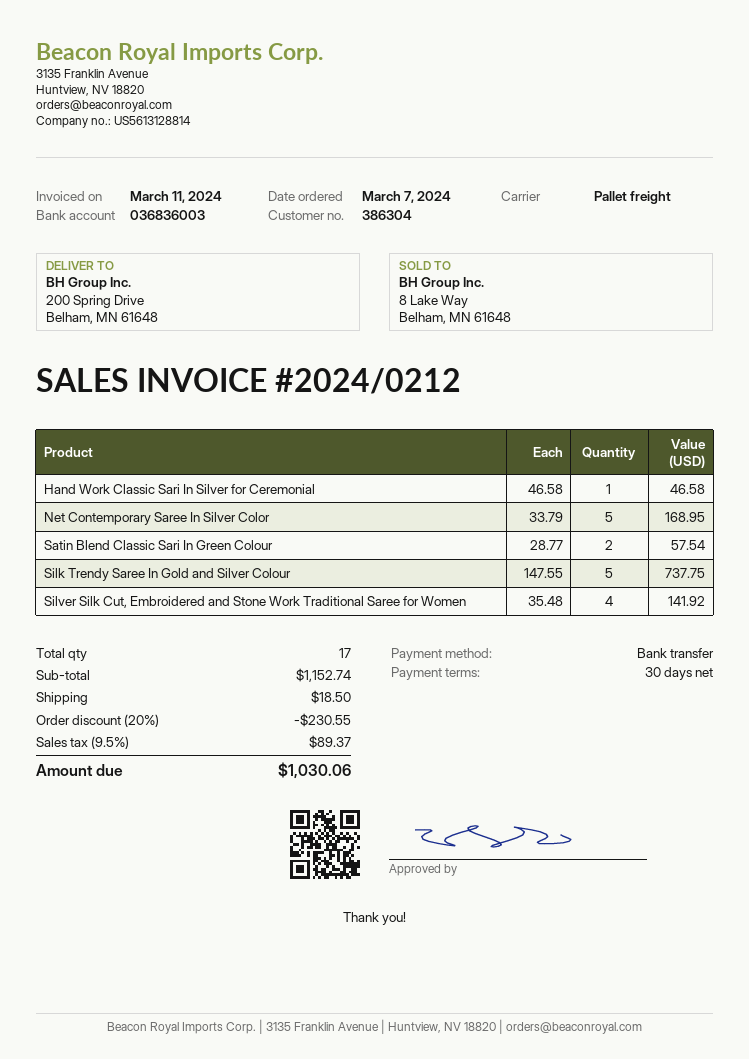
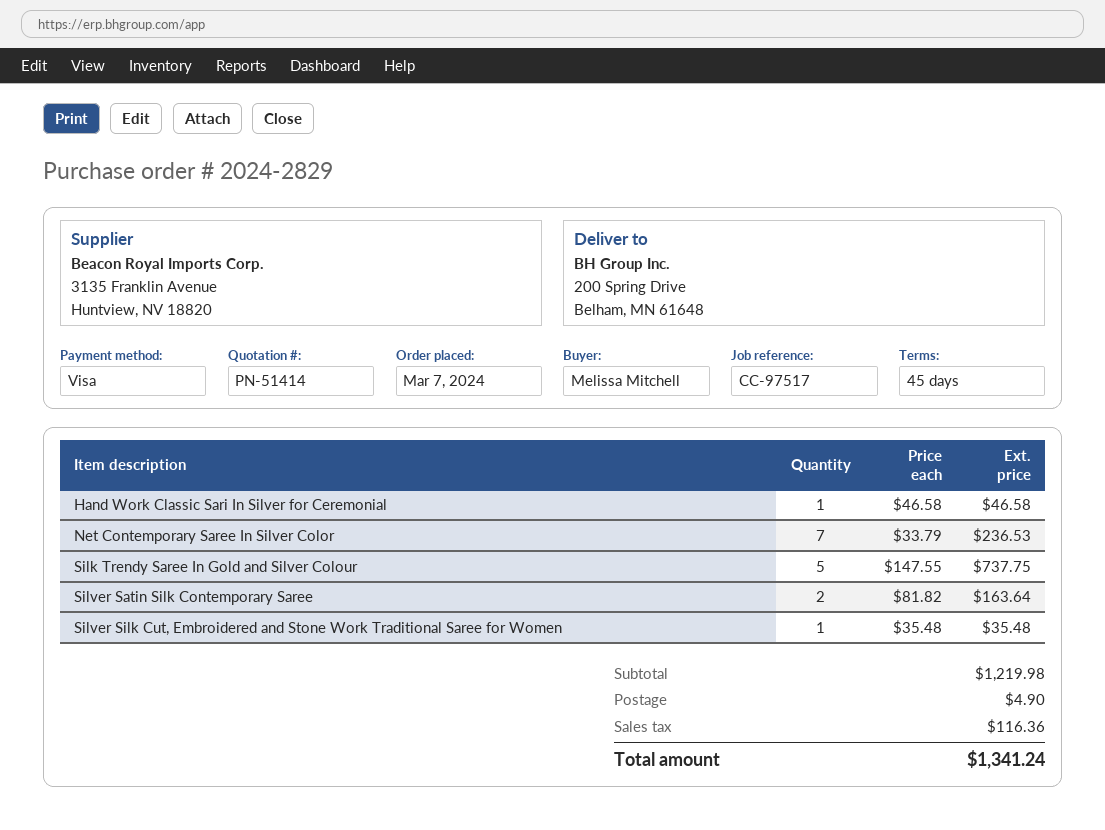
payment terms: 30 days -> 45 days
payment method: bank transfer -> Visa
Net Contemporary Saree In Silver Color: 5 x 33.79 = 168.95 -> 7 x 33.79 = 236.53
Satin Blend Classic Sari In Green Colour: 2 x 28.77 = 57.54 -> none
Silver Silk Cut, Embroidered and Stone Work Traditional Saree for Women: 4 x 35.48 = 141.92 -> 1 x 35.48 = 35.48
Silver Satin Silk Contemporary Saree: none -> 2 x 81.82 = 163.64
subtotal: 1152.74 -> 1219.98
discount: 20% = 230.55 -> none
shipping: 18.50 -> 4.90
tax: 89.37 -> 116.36
total: 1030.06 -> 1341.24

